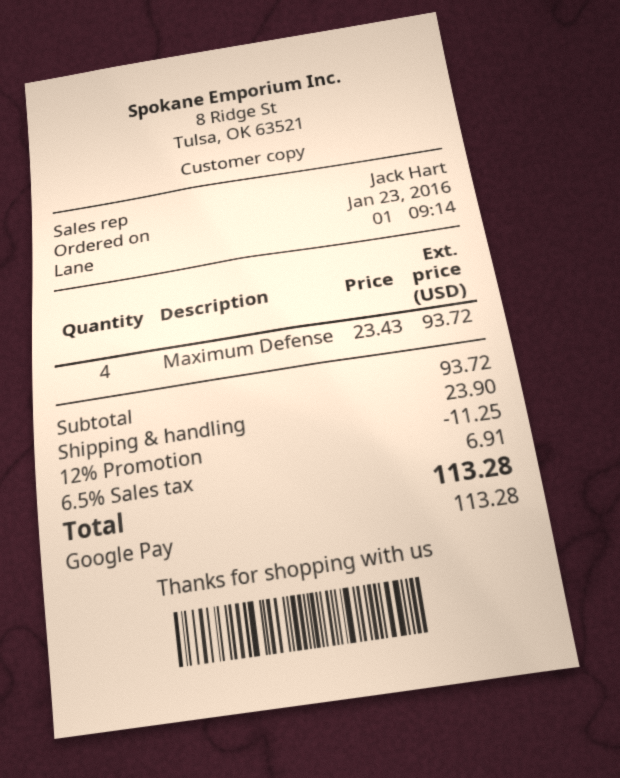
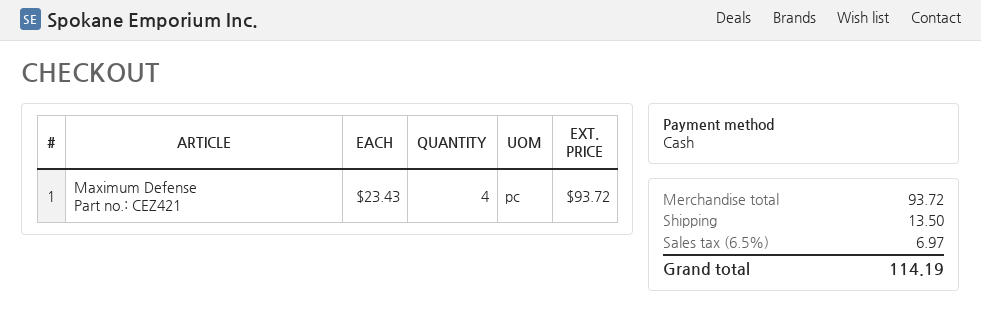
payment method: Google Pay -> cash
discount: 12% = 11.25 -> none
shipping: 23.90 -> 13.50
tax: 6.5% = 6.91 -> 6.5% = 6.97
total: 113.28 -> 114.19

